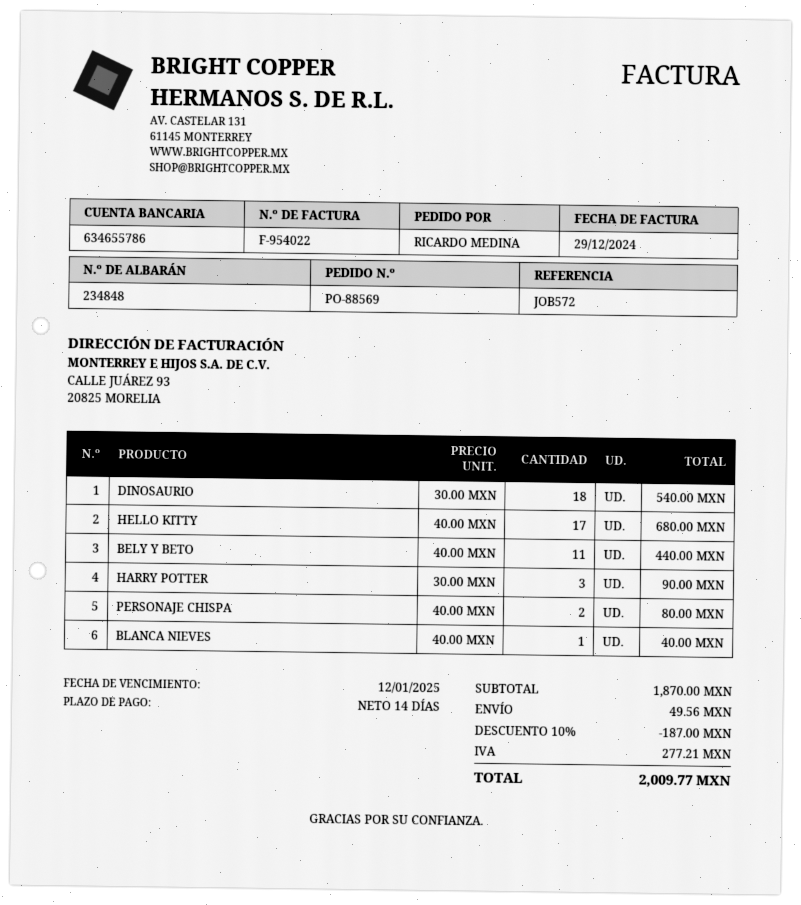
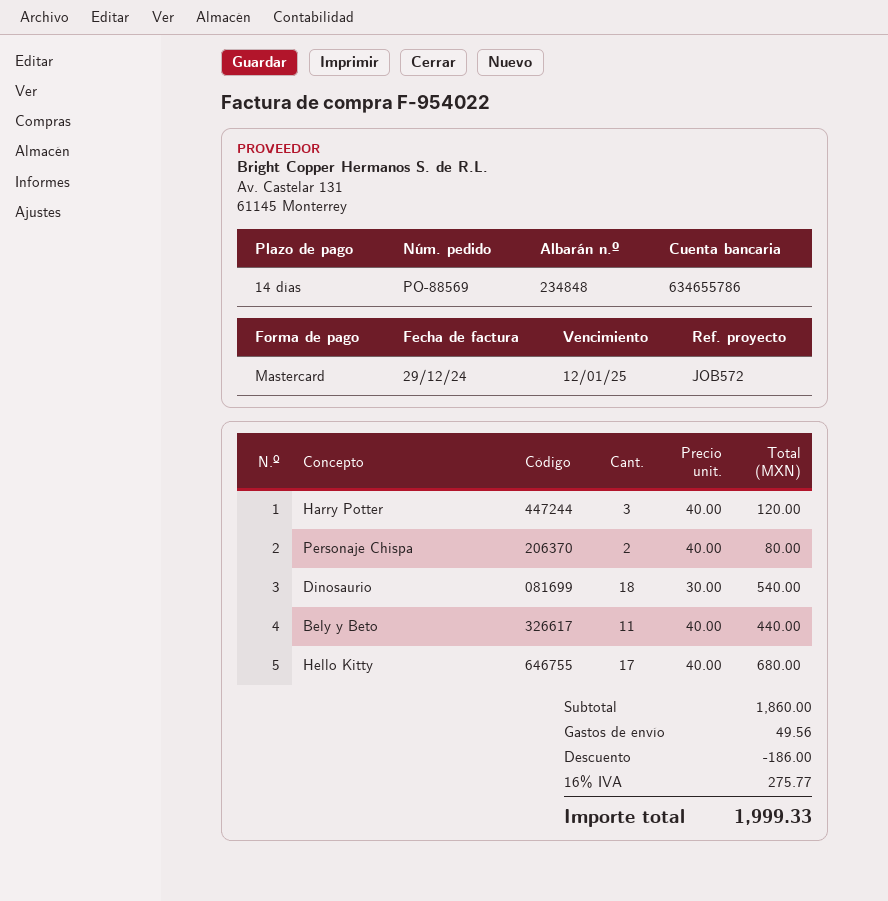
HARRY POTTER: 3 x 30.00 = 90.00 -> 3 x 40.00 = 120.00
BLANCA NIEVES: 1 x 40.00 = 40.00 -> none
subtotal: 1870.00 -> 1860.00
discount: 187.00 -> 186.00
tax: 277.21 -> 275.77
total: 2009.77 -> 1999.33

